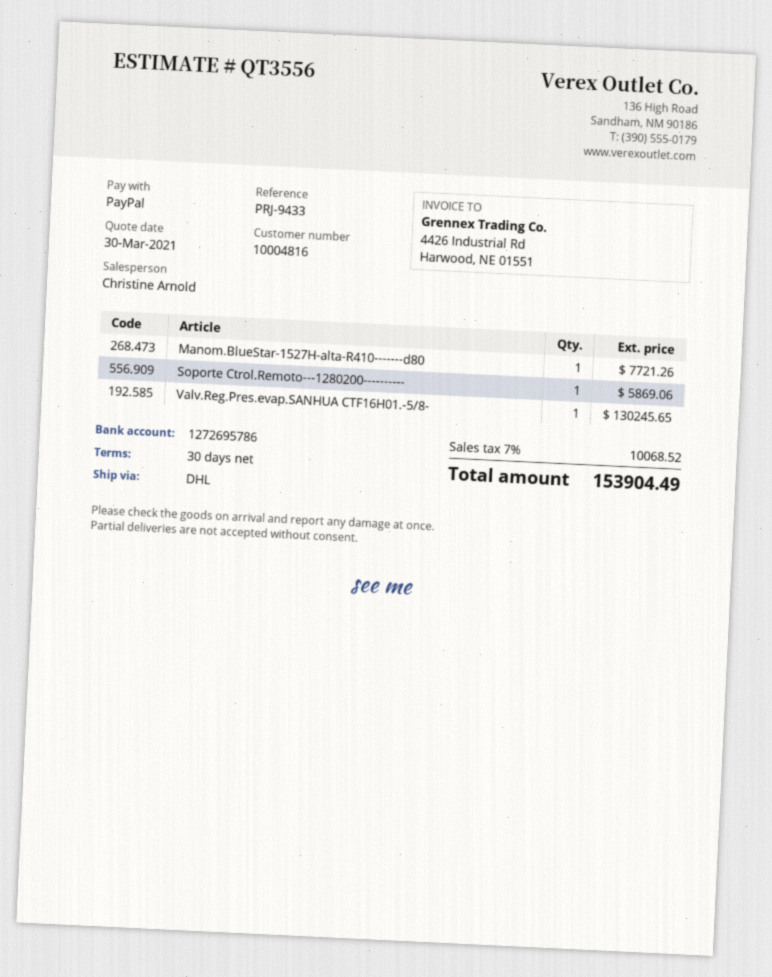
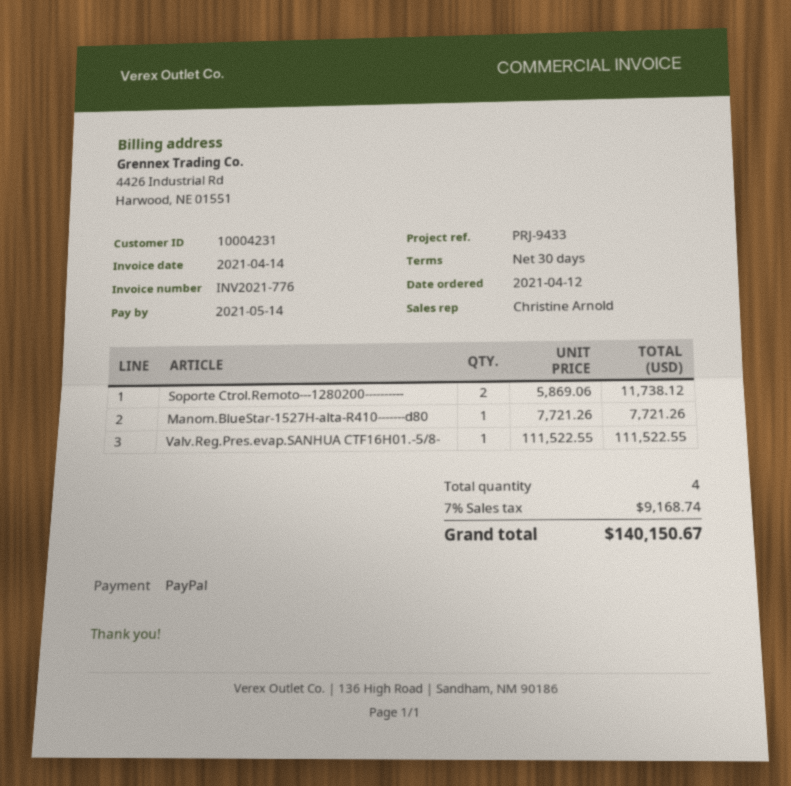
customer number: 10004816 -> 10004231
Soporte Ctrol.Remoto---1280200----------: 1 for 5869.06 -> 2 for 11738.12
Valv.Reg.Pres.evap.SANHUA CTF16H01.-5/8-: 1 for 130245.65 -> 1 for 111522.55
tax: 7% = 10068.52 -> 7% = 9168.74
total: 153904.49 -> 140150.67

